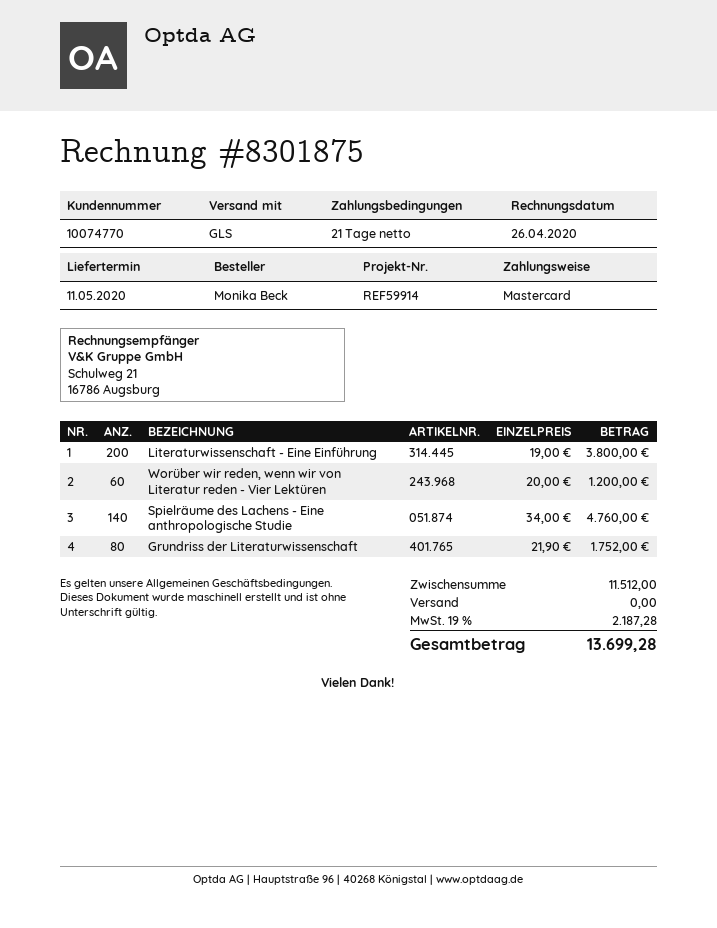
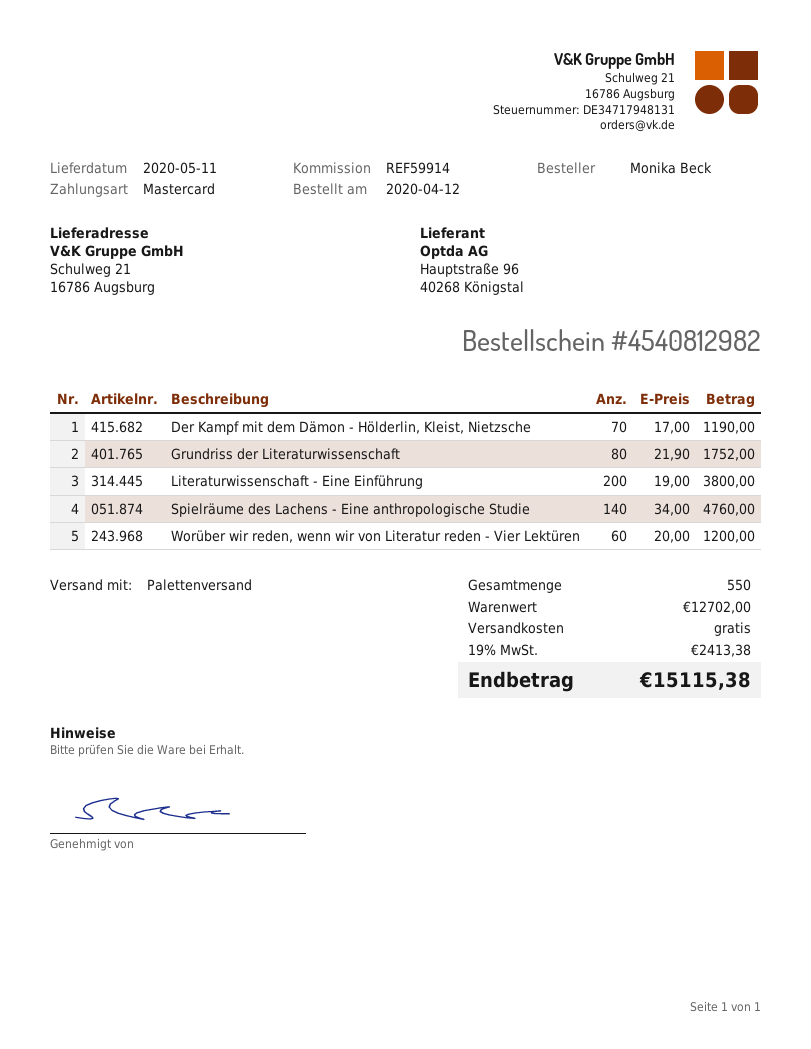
shipping method: GLS -> pallet freight
Der Kampf mit dem Dämon - Hölderlin, Kleist, Nietzsche: none -> 70 x 17.00 = 1190.00
subtotal: 11512.00 -> 12702.00
tax: 19% = 2187.28 -> 19% = 2413.38
total: 13699.28 -> 15115.38

